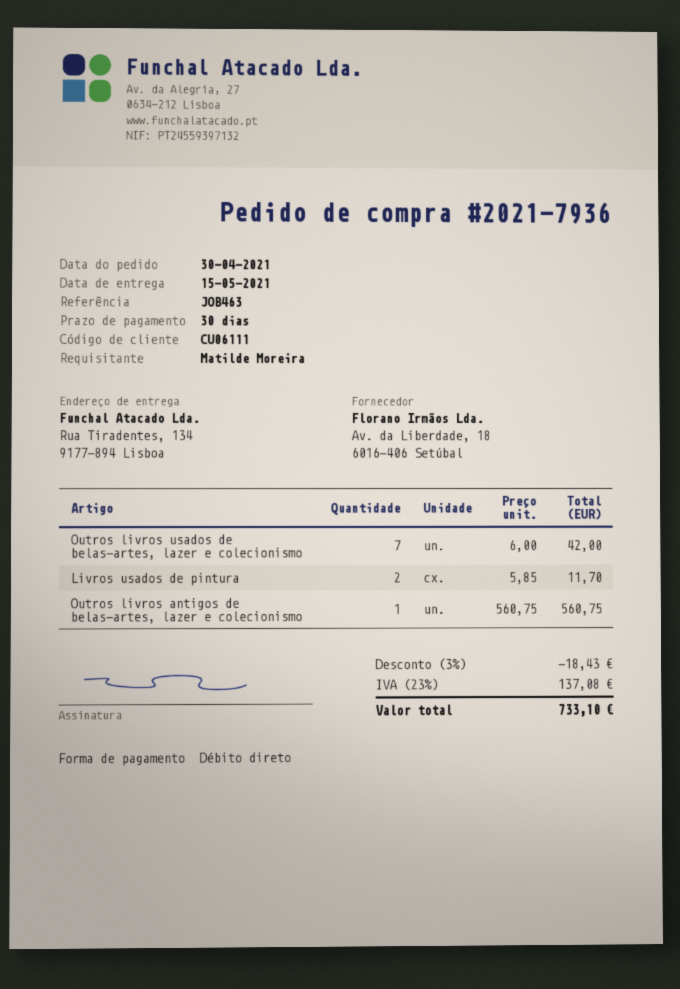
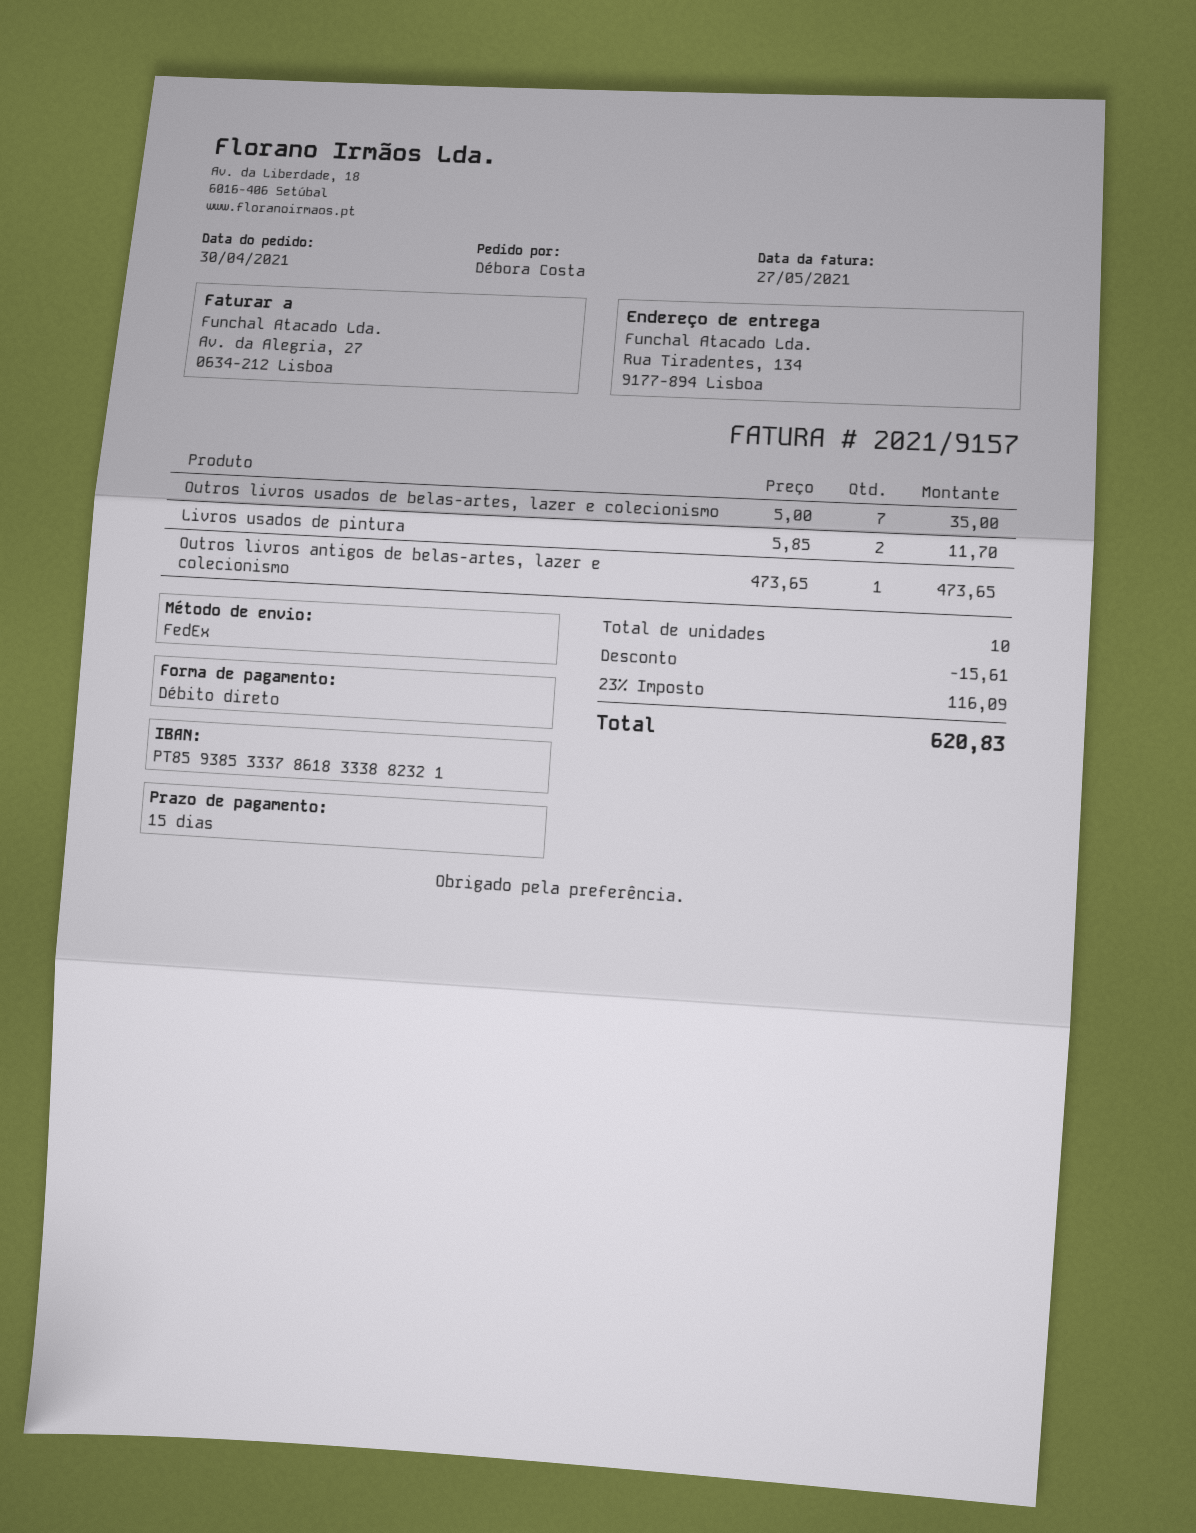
payment terms: 30 days -> 15 days
ordered by: Matilde Moreira -> Débora Costa
Outros livros usados de belas-artes, lazer e colecionismo: 7 x 6.00 = 42.00 -> 7 x 5.00 = 35.00
Outros livros antigos de belas-artes, lazer e colecionismo: 1 x 560.75 = 560.75 -> 1 x 473.65 = 473.65
discount: 18.43 -> 15.61
tax: 23% = 137.08 -> 23% = 116.09
total: 733.10 -> 620.83

